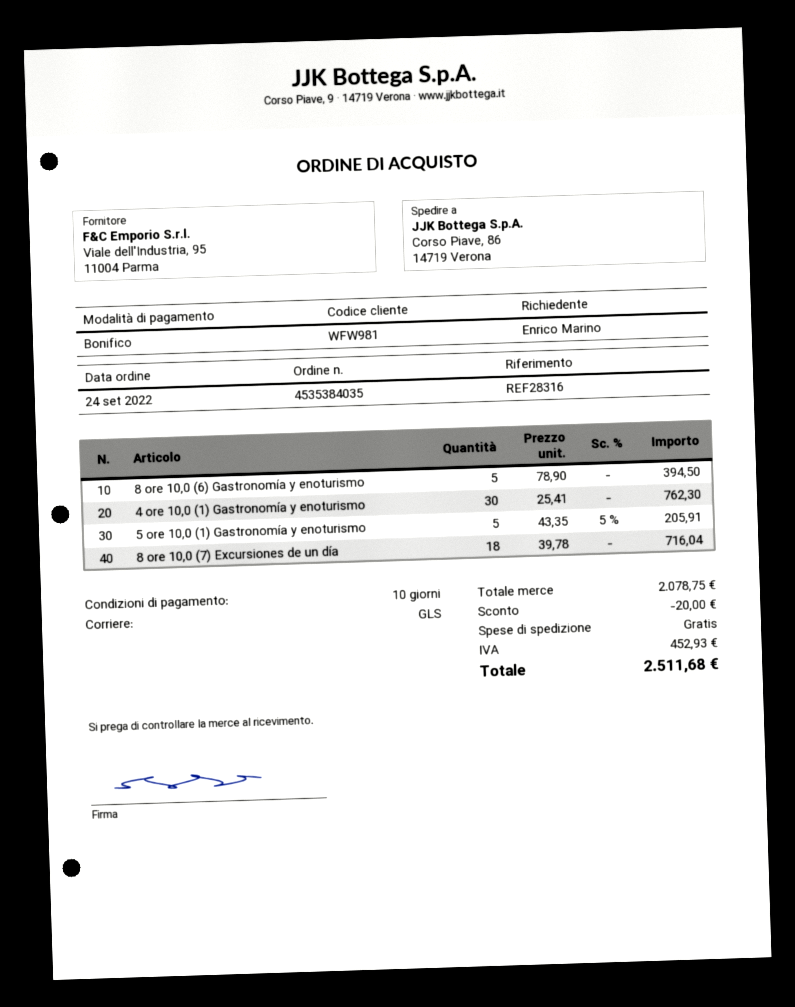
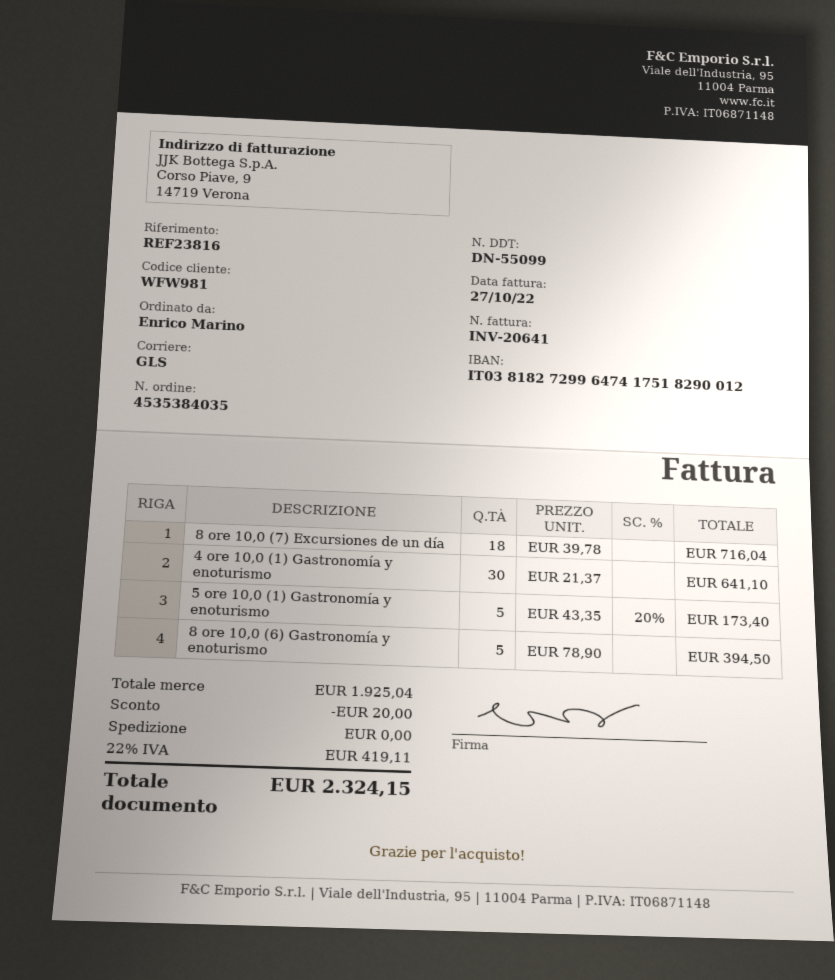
reference: REF28316 -> REF23816
4 ore 10,0 (1) Gastronomía y enoturismo: 30 x 25.41 = 762.30 -> 30 x 21.37 = 641.10
5 ore 10,0 (1) Gastronomía y enoturismo: 5 x 43.35 - 5% = 205.91 -> 5 x 43.35 - 20% = 173.40
subtotal: 2078.75 -> 1925.04
tax: 452.93 -> 419.11
total: 2511.68 -> 2324.15

